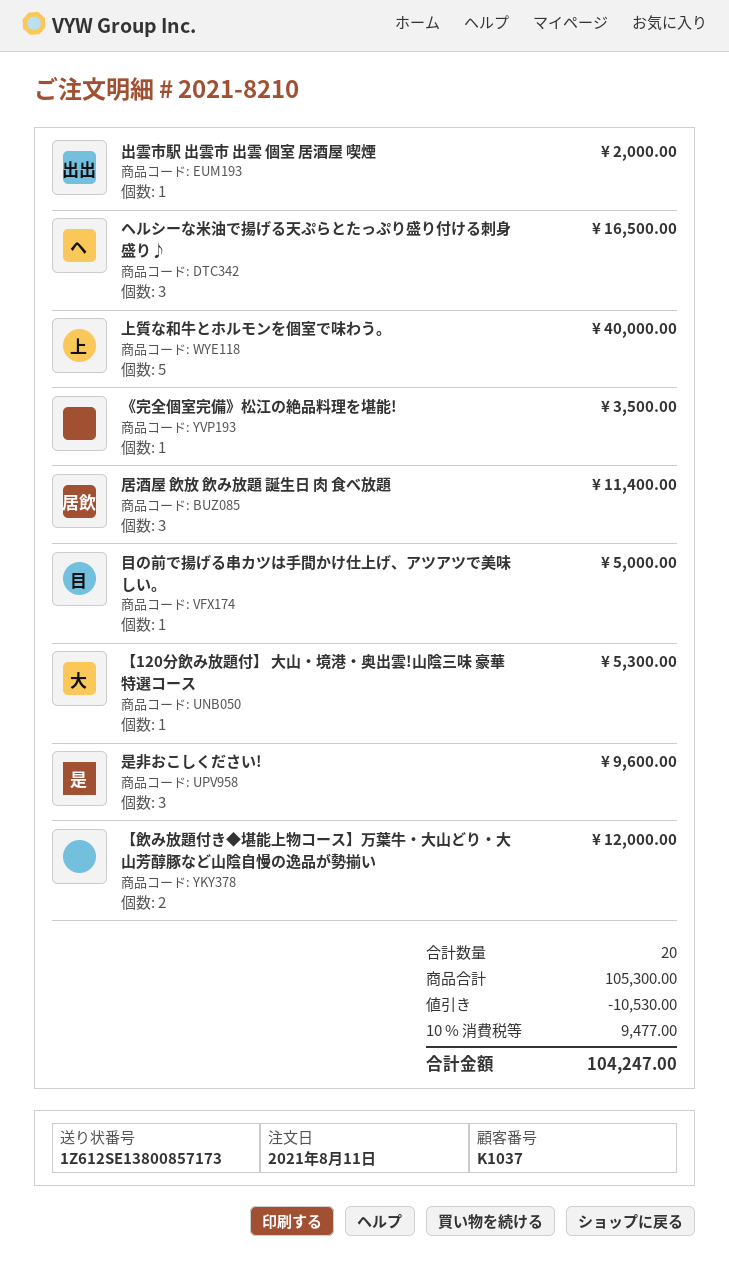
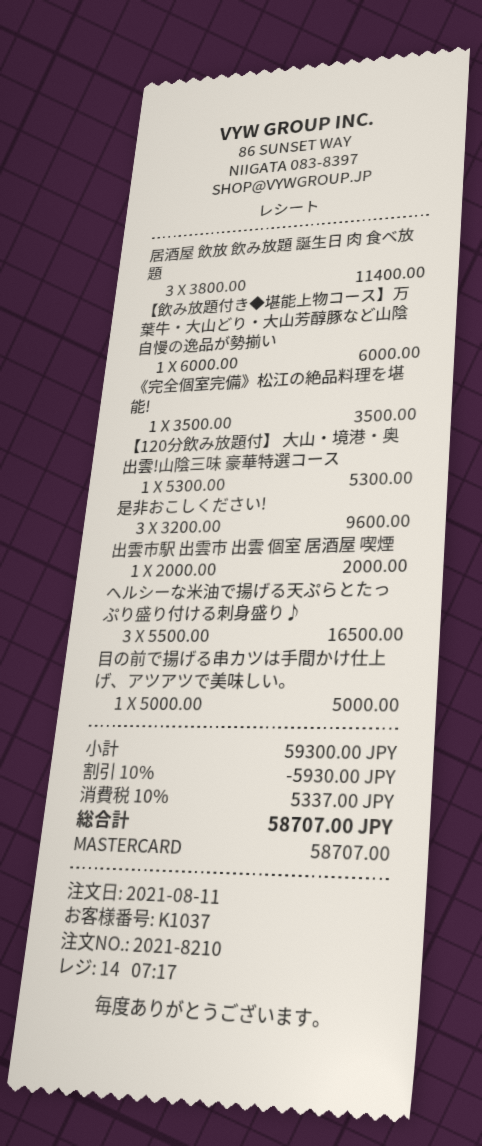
上質な和牛とホルモンを個室で味わう。: 5 for 40000.00 -> none
【飲み放題付き◆堪能上物コース】万葉牛・大山どり・大山芳醇豚など山陰自慢の逸品が勢揃い: 2 for 12000.00 -> 1 for 6000.00
subtotal: 105300.00 -> 59300.00
discount: 10530.00 -> 5930.00
tax: 10% = 9477.00 -> 10% = 5337.00
total: 104247.00 -> 58707.00

